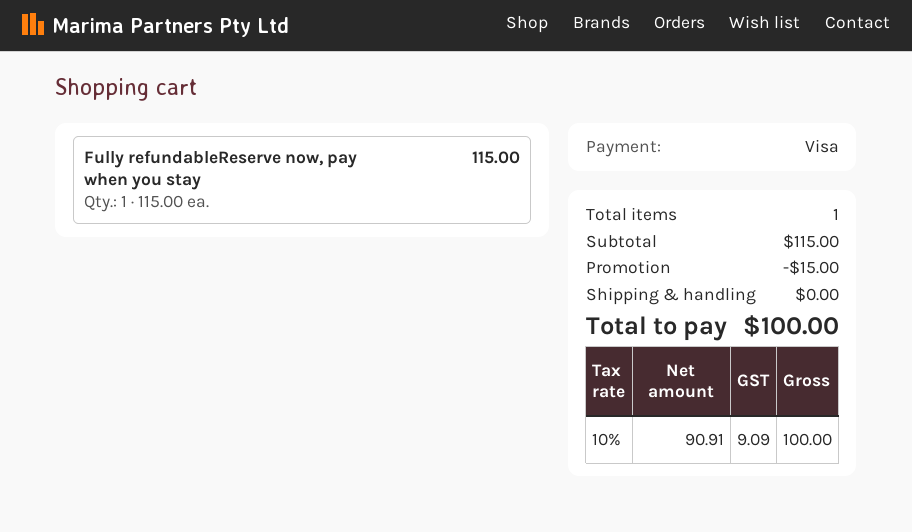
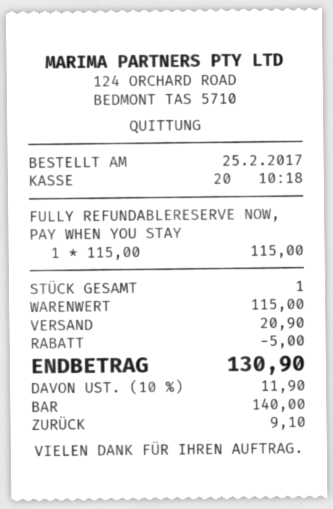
payment method: Visa -> cash
discount: 15.00 -> 5.00
shipping: 0.00 -> 20.90
tax: 10% = 9.09 -> 10% = 11.90
total: 100.00 -> 130.90

